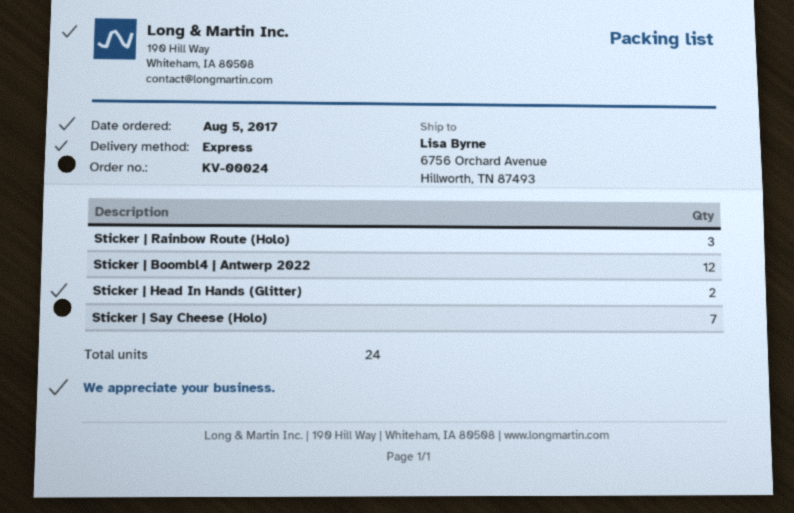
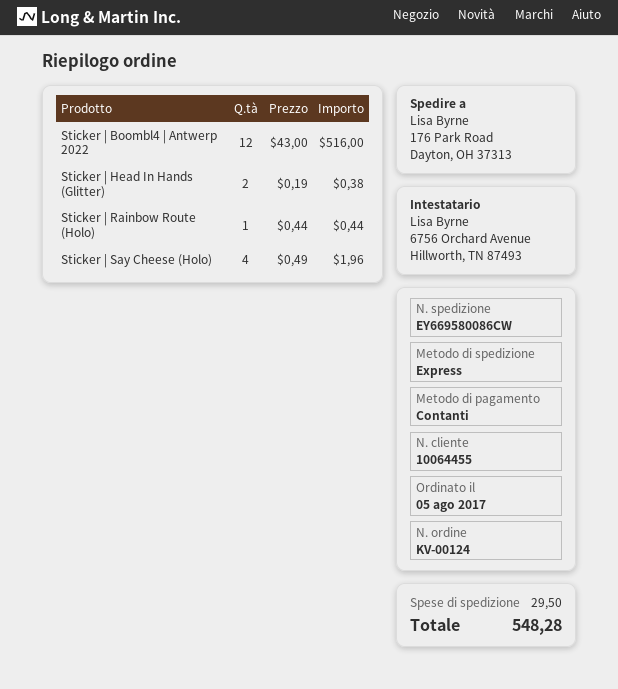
order number: KV-00024 -> KV-00124
ship to: 6756 Orchard Avenue, Hillworth, TN 87493 -> 176 Park Road, Dayton, OH 37313
Sticker | Rainbow Route (Holo): 3 -> 1
Sticker | Say Cheese (Holo): 7 -> 4

